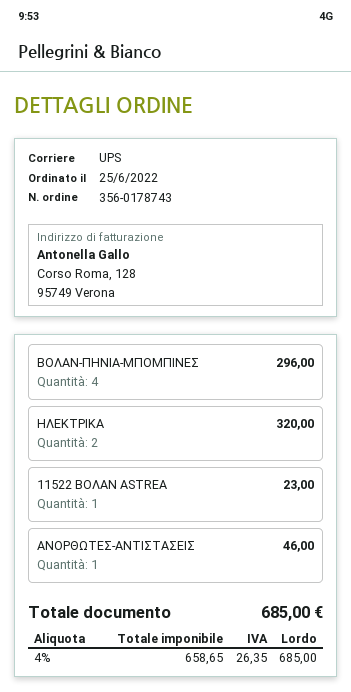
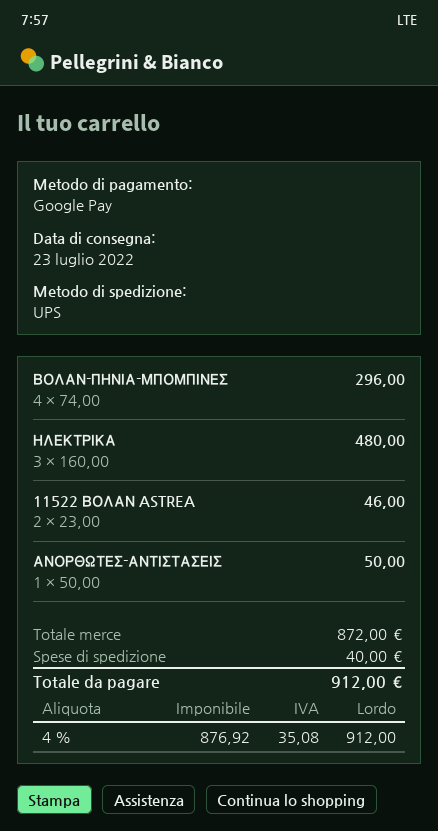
ΗΛΕΚΤΡΙΚΑ: 2 for 320.00 -> 3 for 480.00
11522 ΒΟΛΑΝ ASTREA: 1 for 23.00 -> 2 for 46.00
ΑΝΟΡΘΩΤΕΣ-ΑΝΤΙΣΤΑΣΕΙΣ: 1 for 46.00 -> 1 for 50.00
shipping: none -> 40.00
net: 658.65 -> 876.92
tax: 4% = 26.35 -> 4% = 35.08
total: 685.00 -> 912.00

